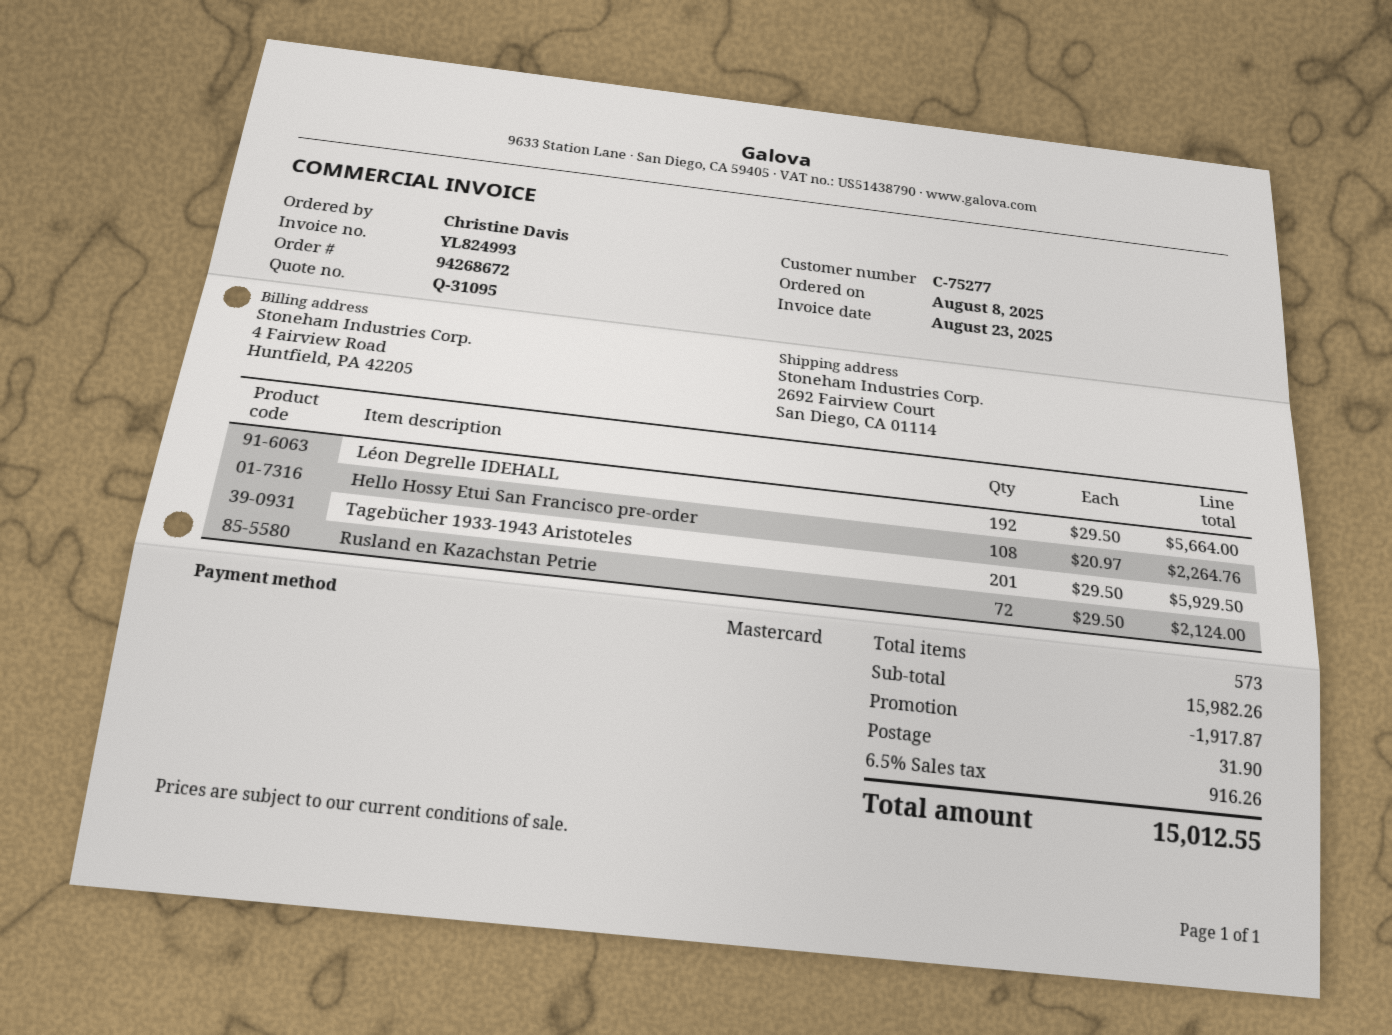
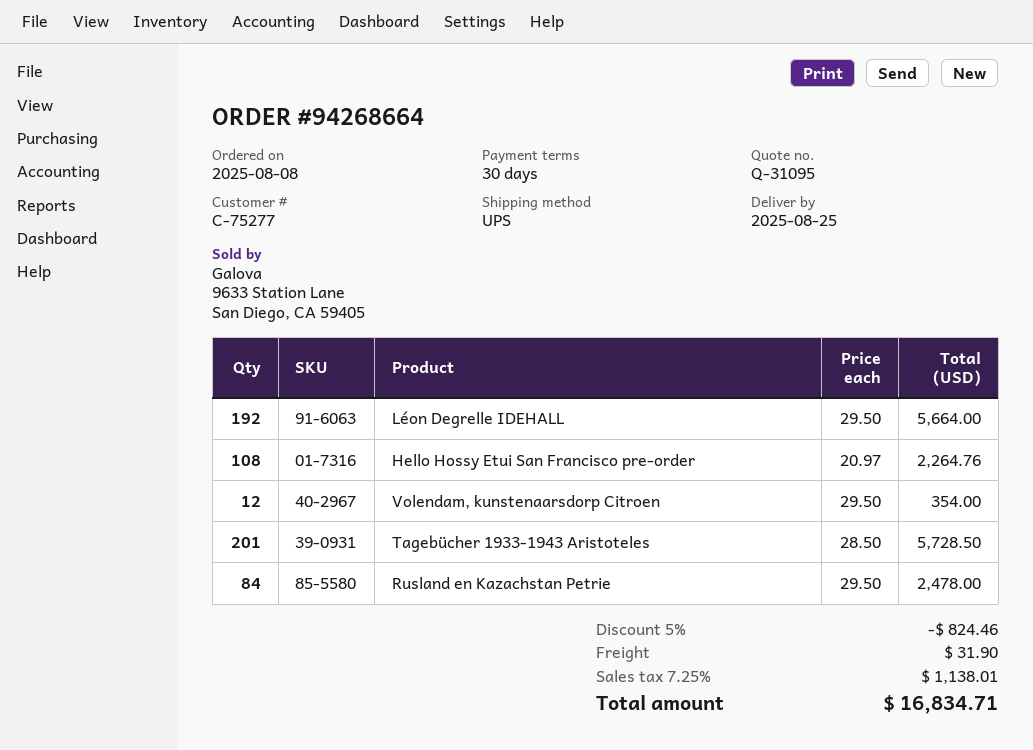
order number: 94268672 -> 94268664
Tagebücher 1933-1943 Aristoteles: 201 x 29.50 = 5929.50 -> 201 x 28.50 = 5728.50
Rusland en Kazachstan Petrie: 72 x 29.50 = 2124.00 -> 84 x 29.50 = 2478.00
Volendam, kunstenaarsdorp Citroen: none -> 12 x 29.50 = 354.00
discount: 1917.87 -> 824.46
tax: 6.5% = 916.26 -> 7.25% = 1138.01
total: 15012.55 -> 16834.71

